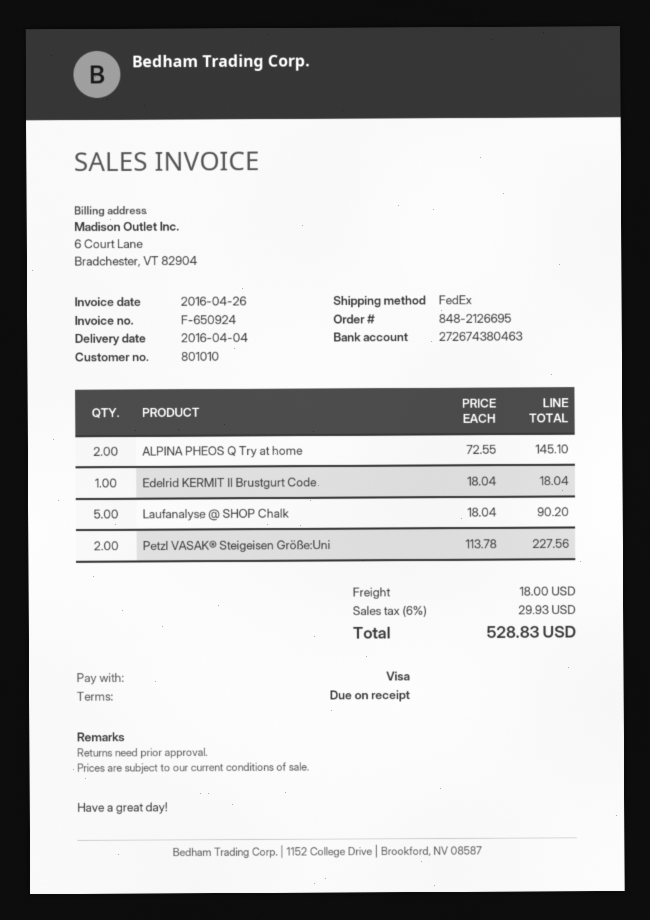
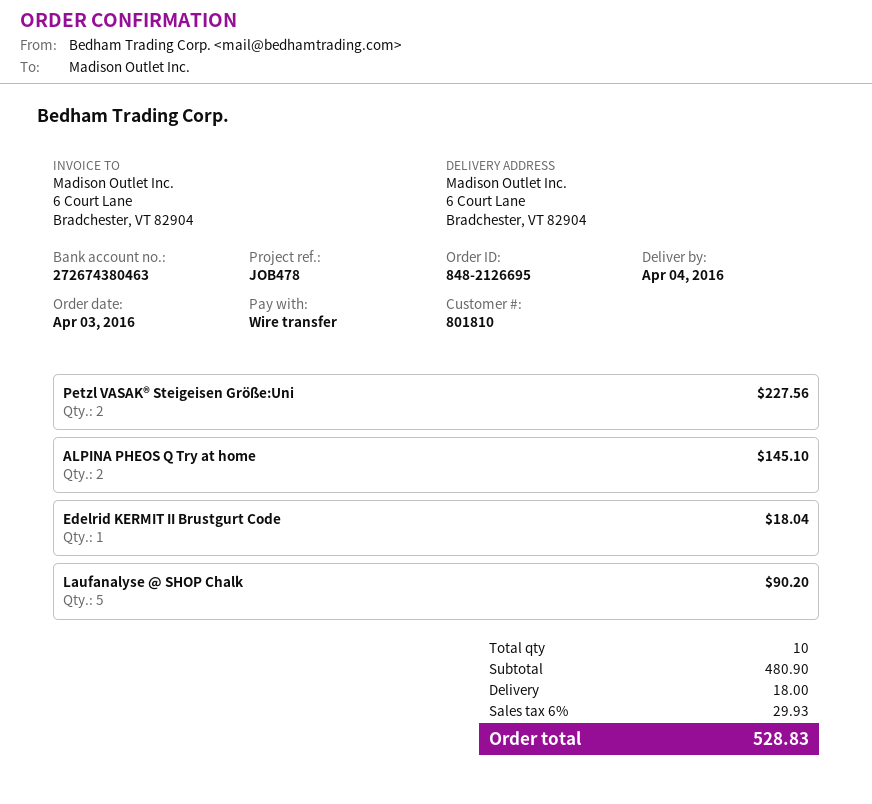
customer number: 801010 -> 801810
payment method: Visa -> bank transfer

